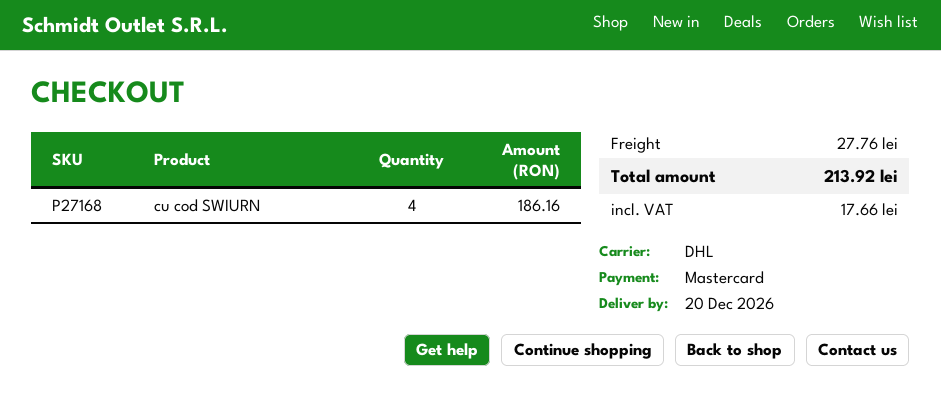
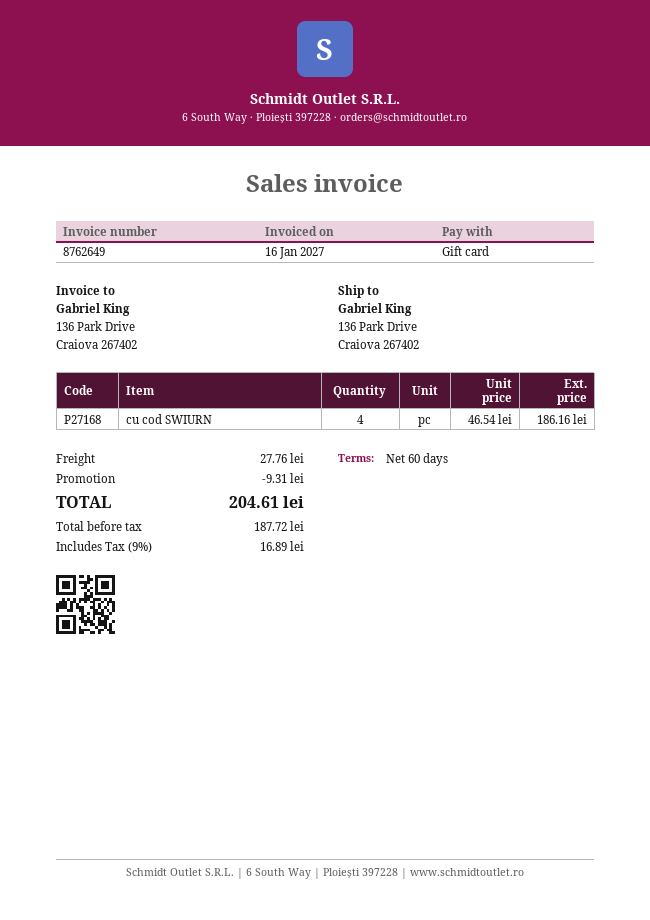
payment method: Mastercard -> gift card
discount: none -> 9.31
tax: 17.66 -> 16.89
total: 213.92 -> 204.61

